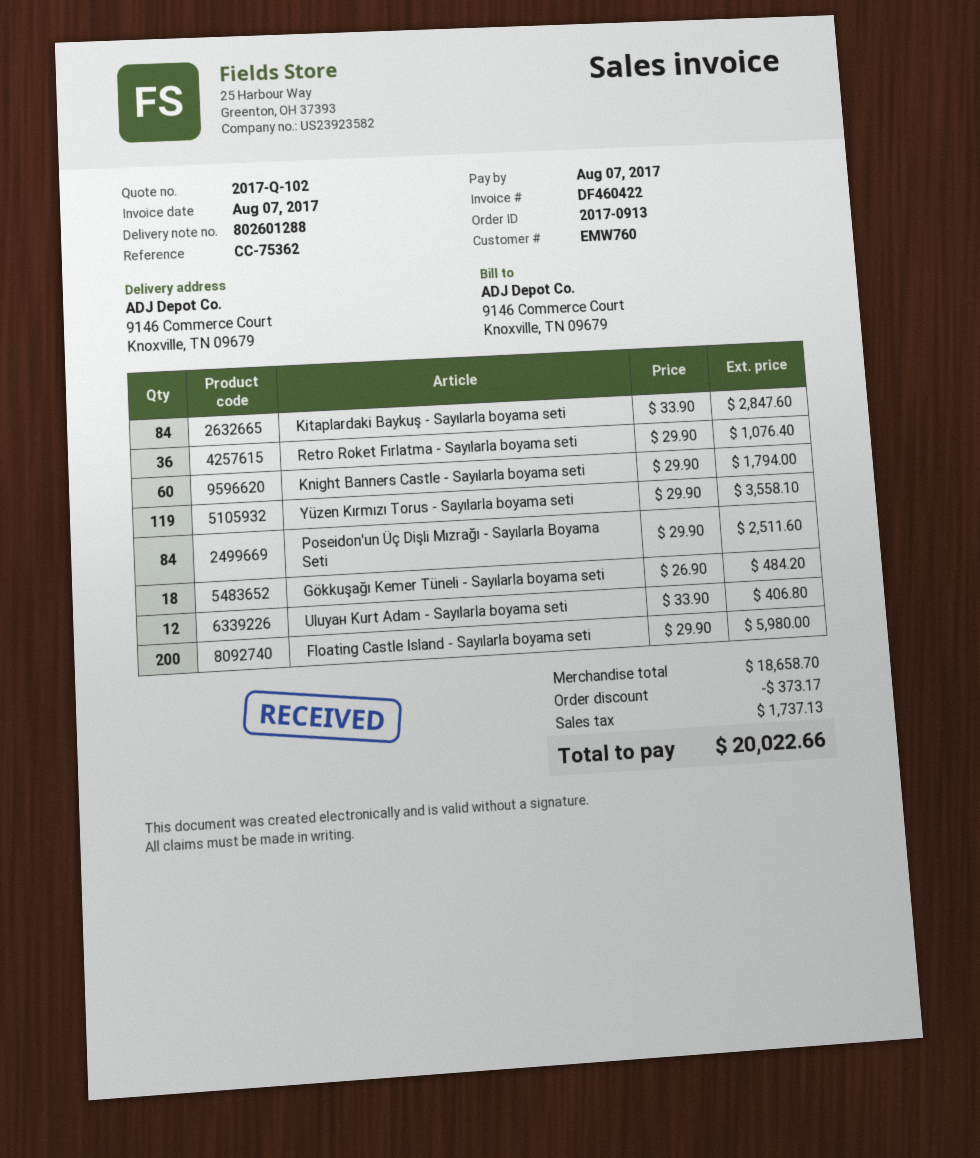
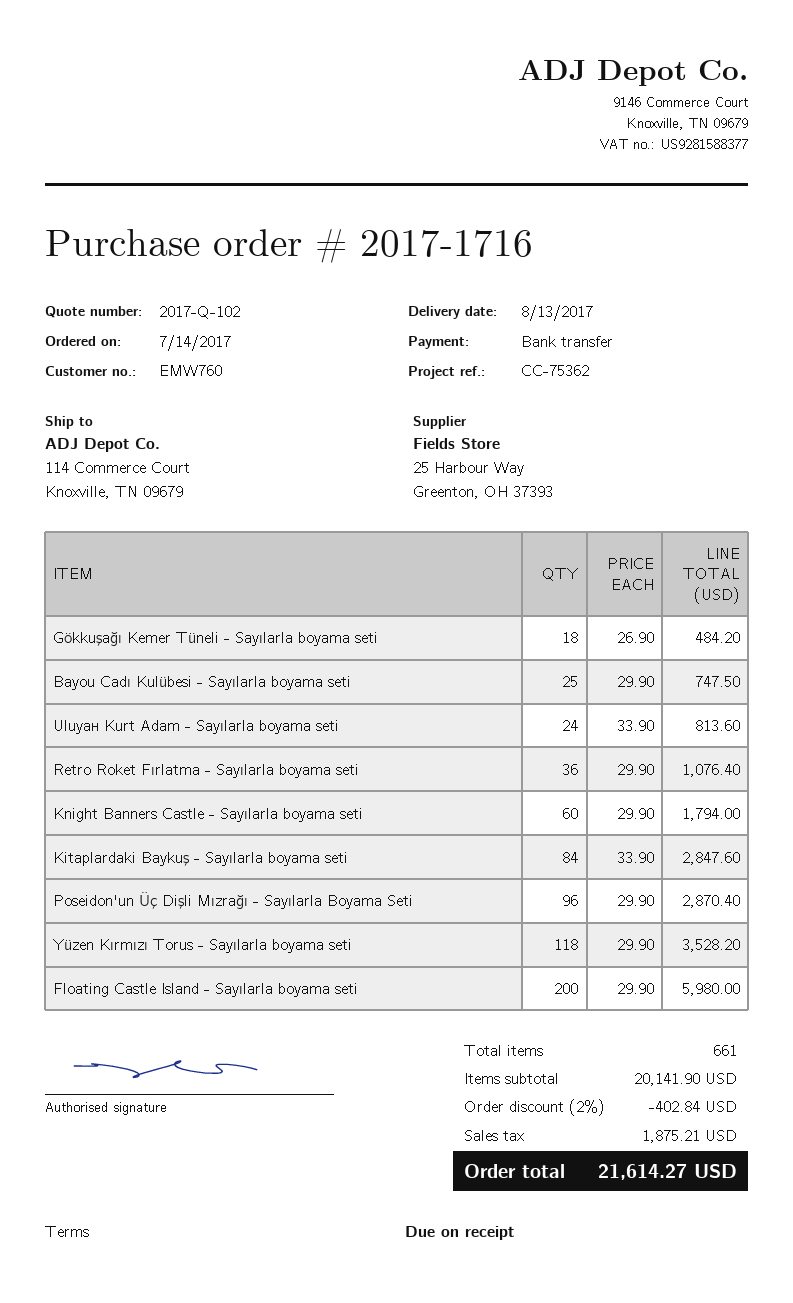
order number: 2017-0913 -> 2017-1716
ship to: 9146 Commerce Court, Knoxville, TN 09679 -> 114 Commerce Court, Knoxville, TN 09679
Yüzen Kırmızı Torus - Sayılarla boyama seti: 119 x 29.90 = 3558.10 -> 118 x 29.90 = 3528.20
Poseidon'un Üç Dişli Mızrağı - Sayılarla Boyama Seti: 84 x 29.90 = 2511.60 -> 96 x 29.90 = 2870.40
Uluyан Kurt Adam - Sayılarla boyama seti: 12 x 33.90 = 406.80 -> 24 x 33.90 = 813.60
Bayou Cadı Kulübesi - Sayılarla boyama seti: none -> 25 x 29.90 = 747.50
subtotal: 18658.70 -> 20141.90
discount: 373.17 -> 402.84
tax: 1737.13 -> 1875.21
total: 20022.66 -> 21614.27

